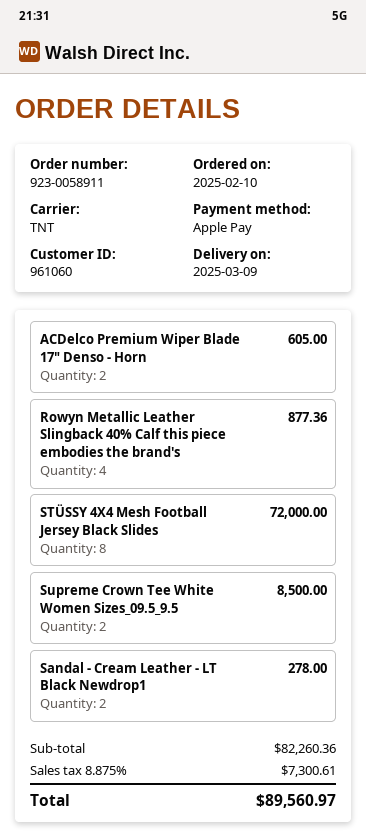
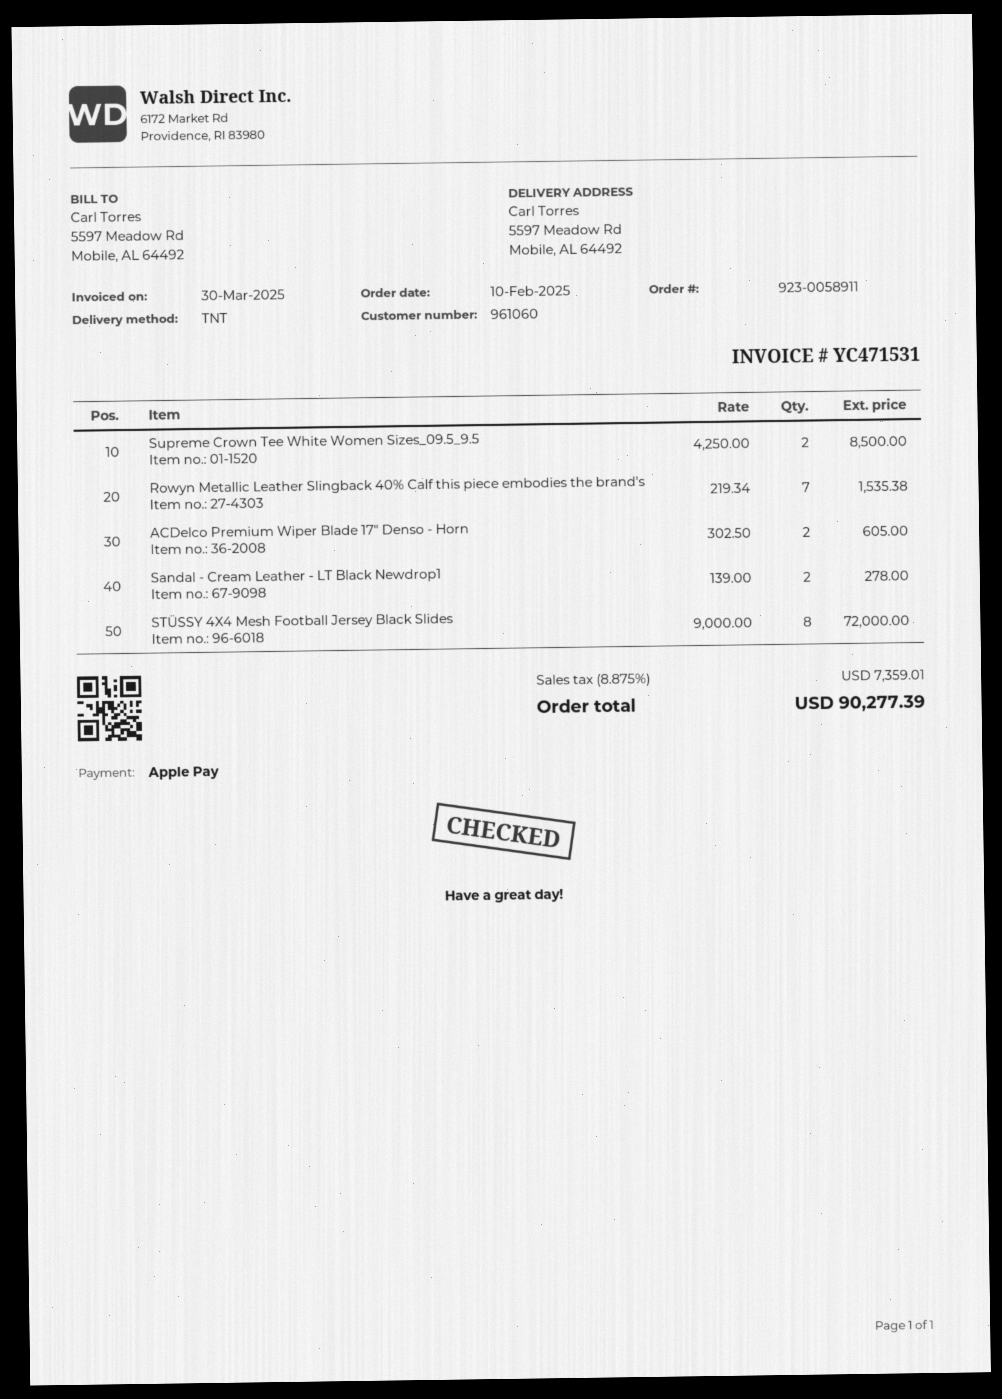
Rowyn Metallic Leather Slingback 40% Calf this piece embodies the brand's: 4 for 877.36 -> 7 for 1535.38
tax: 8.875% = 7300.61 -> 8.875% = 7359.01
total: 89560.97 -> 90277.39

